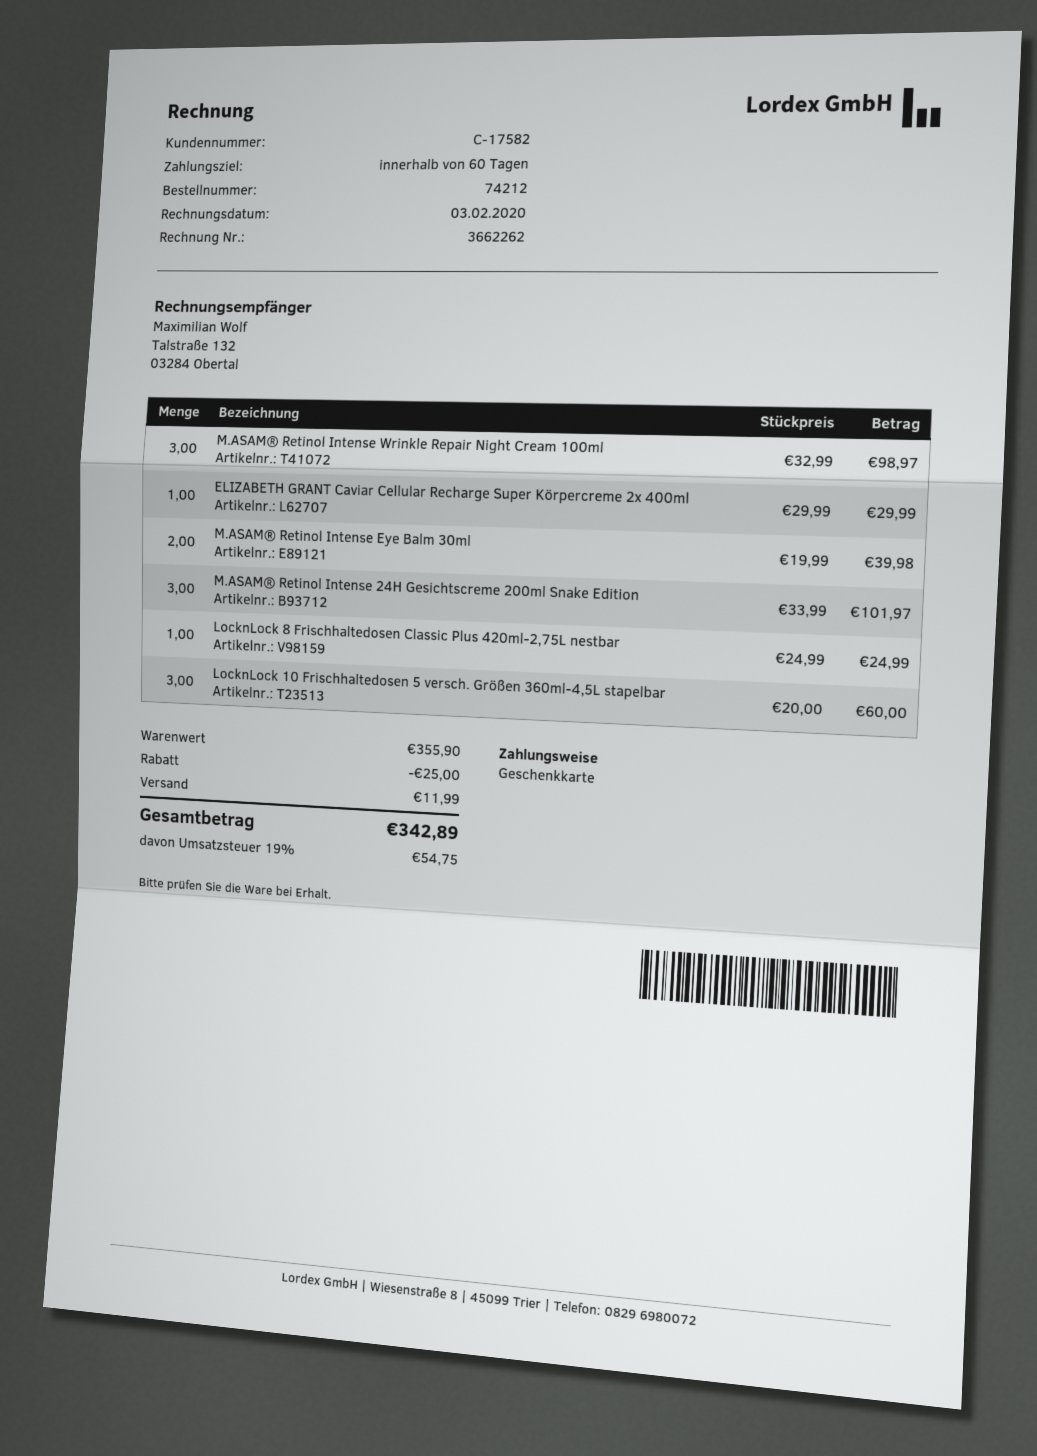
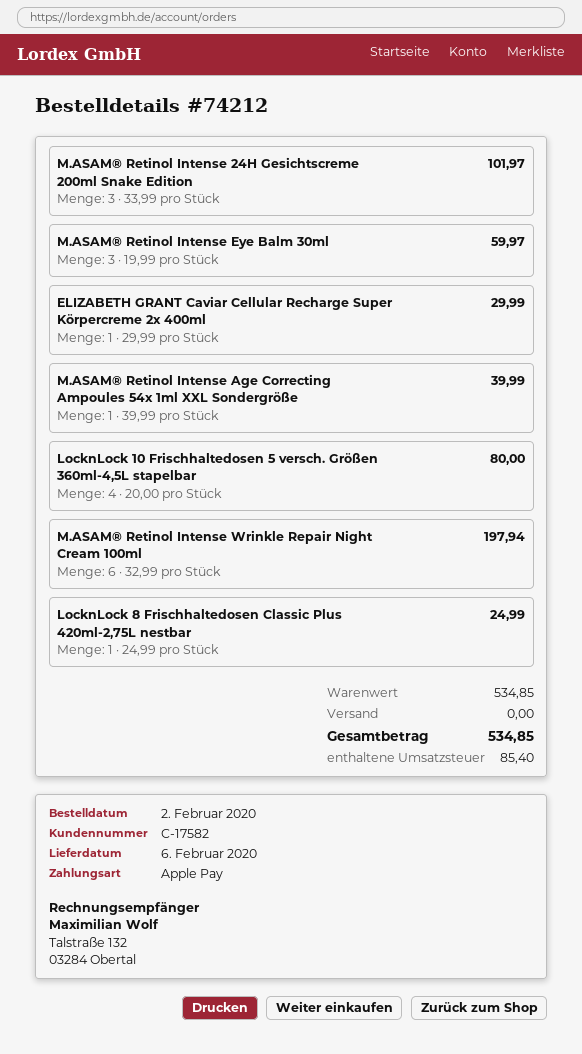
payment method: gift card -> Apple Pay
M.ASAM® Retinol Intense Wrinkle Repair Night Cream 100ml: 3 x 32.99 = 98.97 -> 6 x 32.99 = 197.94
M.ASAM® Retinol Intense Eye Balm 30ml: 2 x 19.99 = 39.98 -> 3 x 19.99 = 59.97
LocknLock 10 Frischhaltedosen 5 versch. Größen 360ml-4,5L stapelbar: 3 x 20.00 = 60.00 -> 4 x 20.00 = 80.00
M.ASAM® Retinol Intense Age Correcting Ampoules 54x 1ml XXL Sondergröße: none -> 1 x 39.99 = 39.99
subtotal: 355.90 -> 534.85
discount: 25.00 -> none
shipping: 11.99 -> 0.00
tax: 54.75 -> 85.40
total: 342.89 -> 534.85

